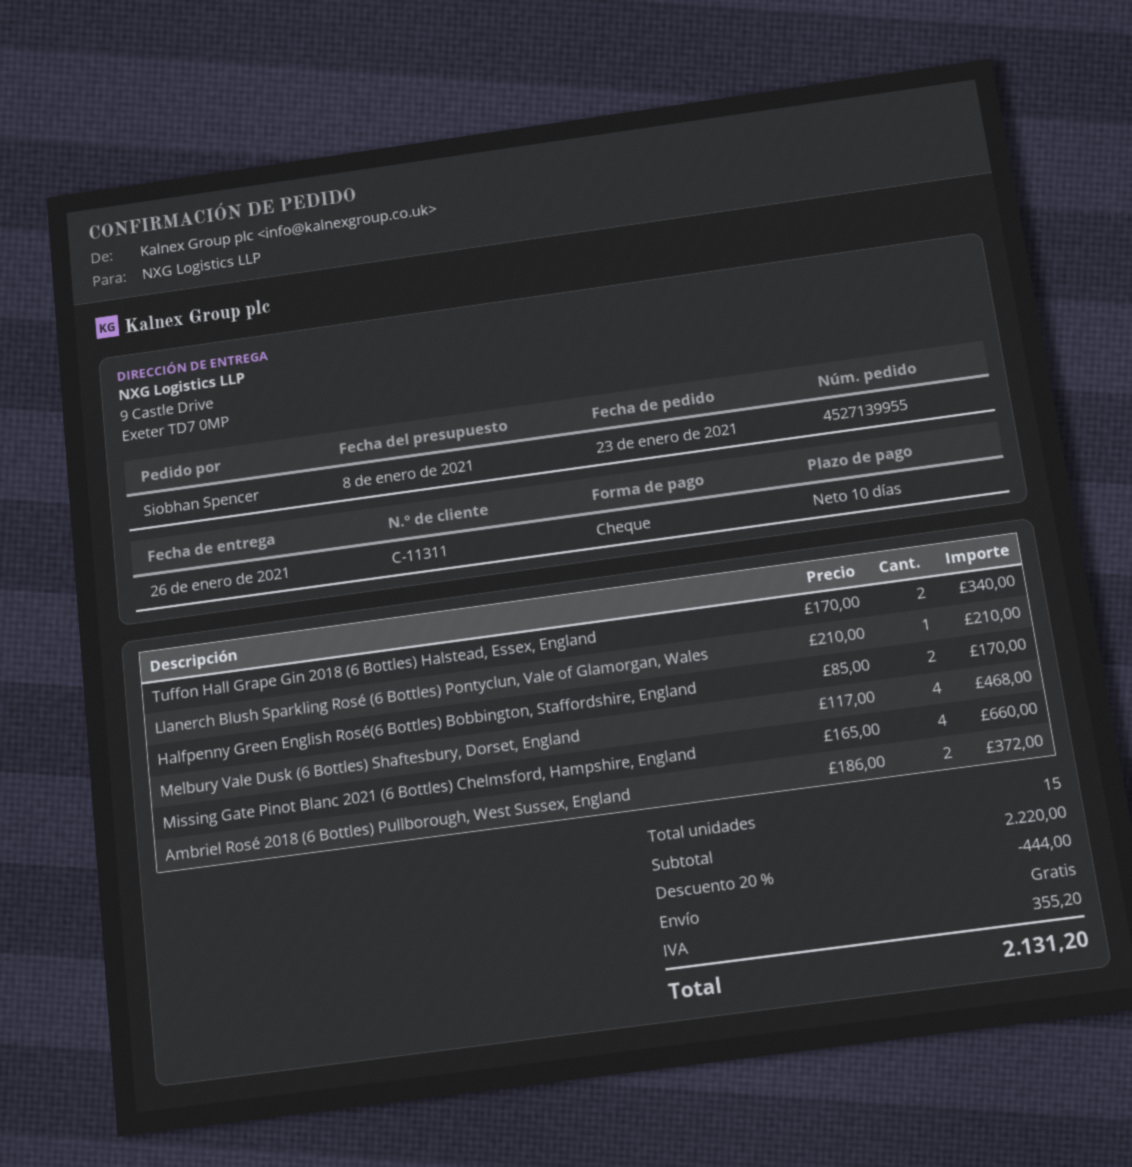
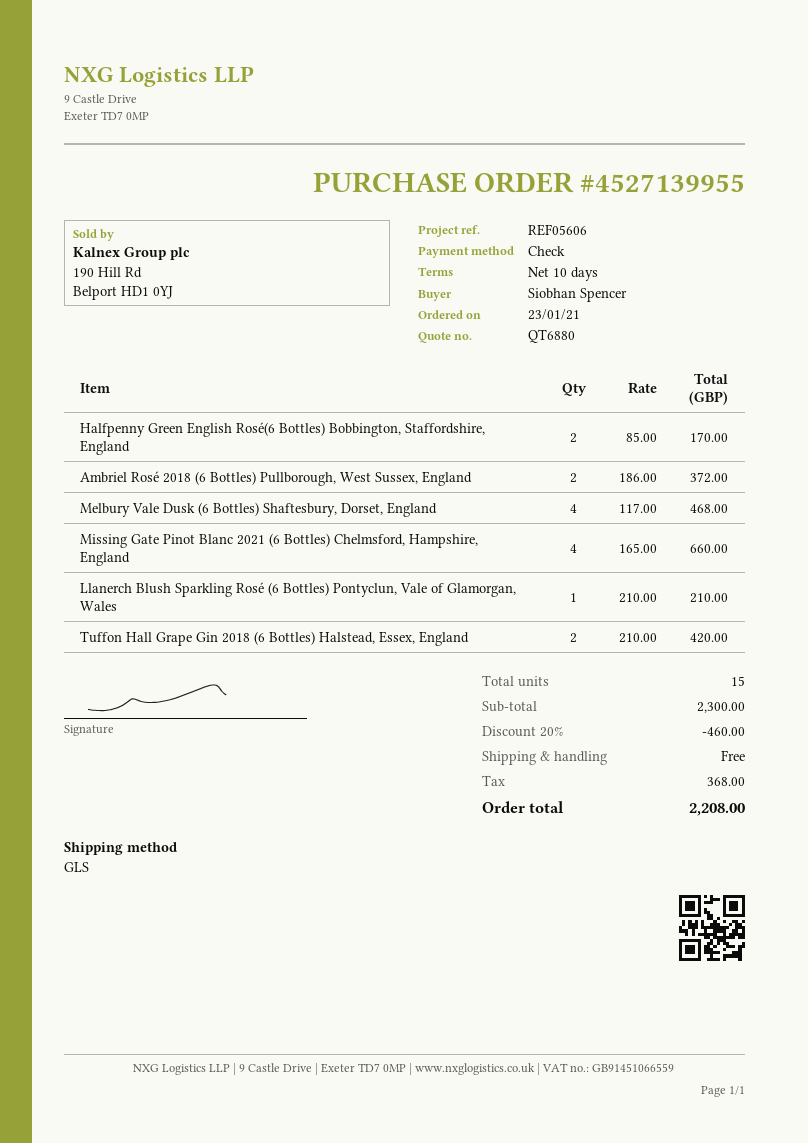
Tuffon Hall Grape Gin 2018 (6 Bottles) Halstead, Essex, England: 2 x 170.00 = 340.00 -> 2 x 210.00 = 420.00
subtotal: 2220.00 -> 2300.00
discount: 20% = 444.00 -> 20% = 460.00
tax: 355.20 -> 368.00
total: 2131.20 -> 2208.00

